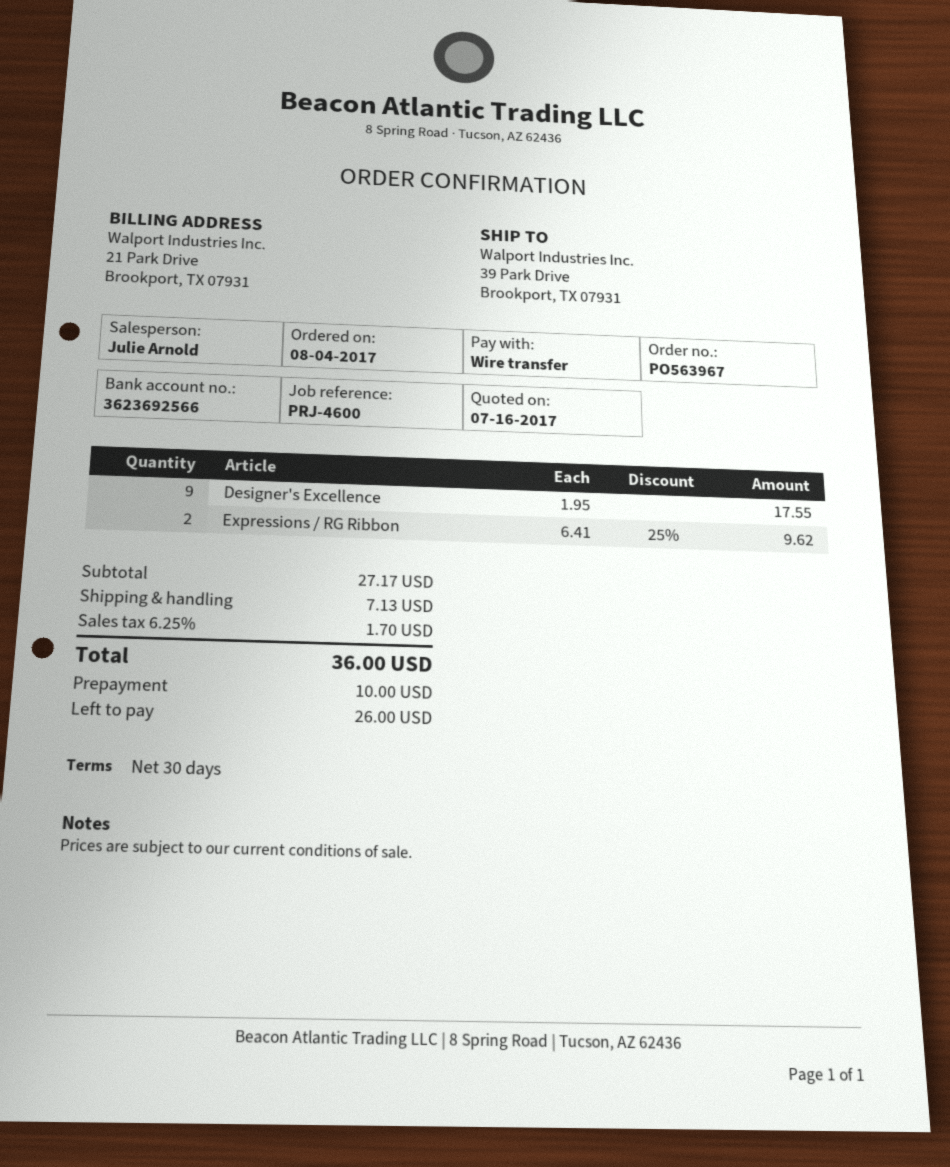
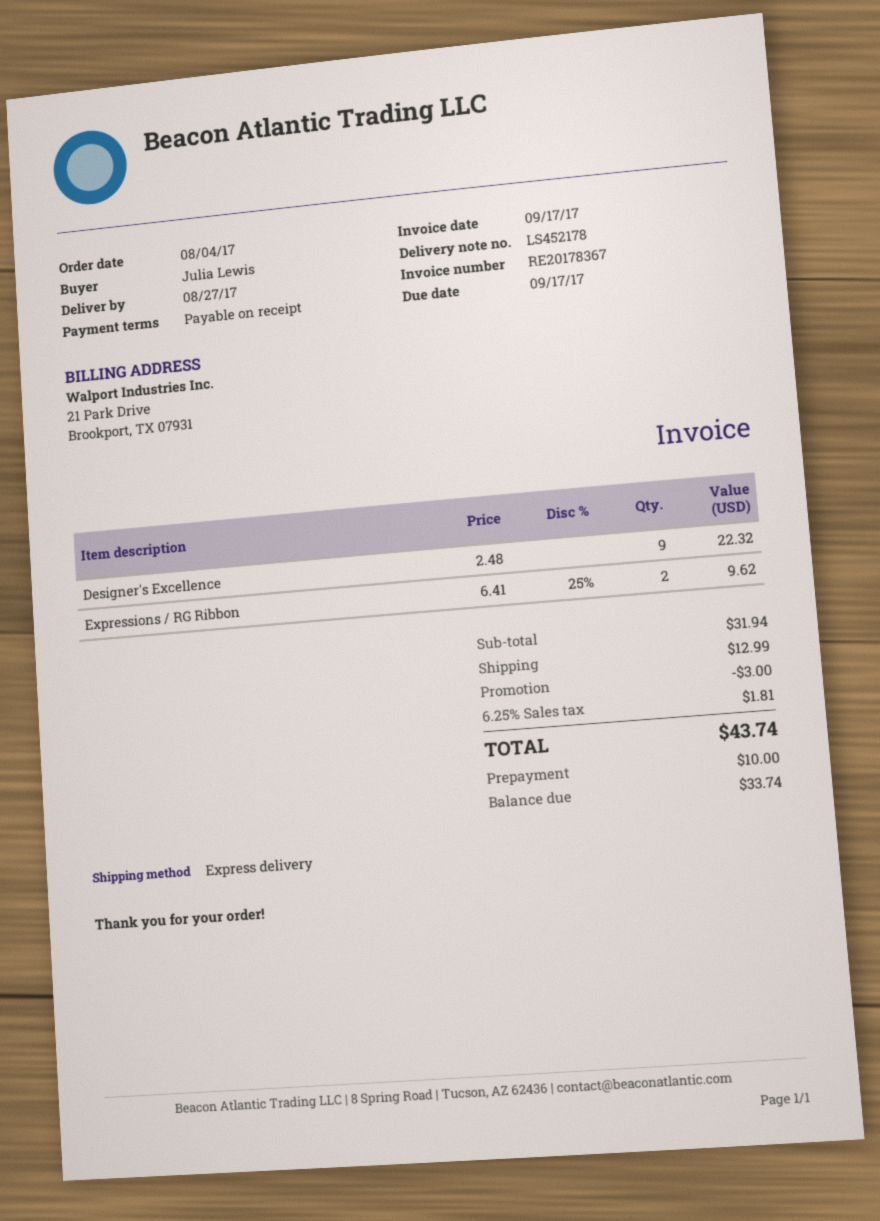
payment terms: 30 days -> on receipt
Designer's Excellence: 9 x 1.95 = 17.55 -> 9 x 2.48 = 22.32
subtotal: 27.17 -> 31.94
discount: none -> 3.00
shipping: 7.13 -> 12.99
tax: 6.25% = 1.70 -> 6.25% = 1.81
total: 36.00 -> 43.74
balance: 26.00 -> 33.74

